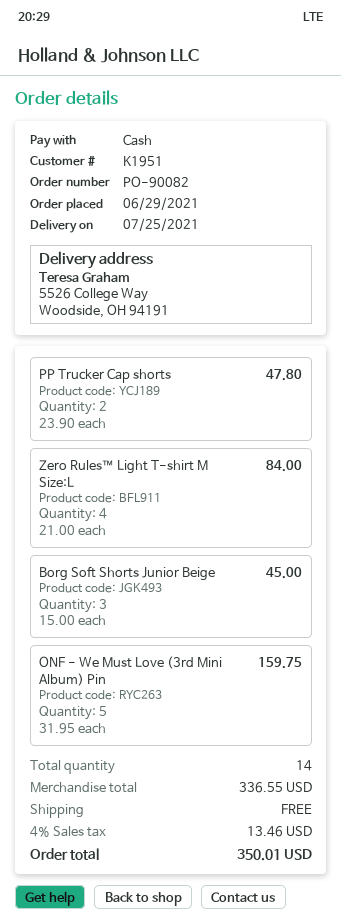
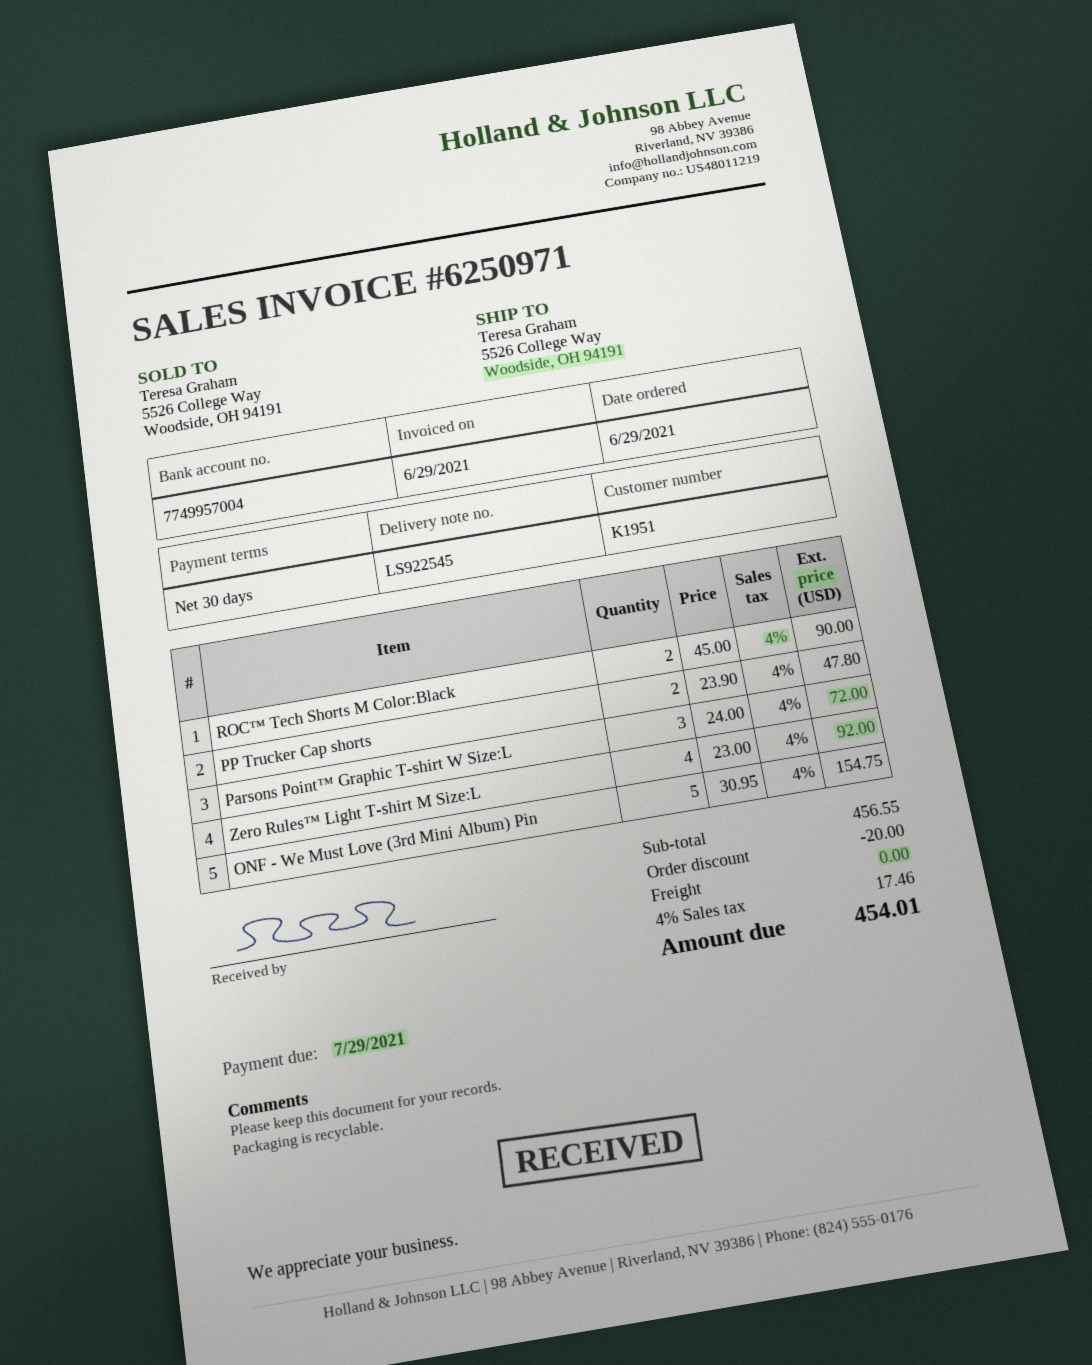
Zero Rules™ Light T-shirt M Size:L: 4 x 21.00 = 84.00 -> 4 x 23.00 = 92.00
Borg Soft Shorts Junior Beige: 3 x 15.00 = 45.00 -> none
ONF - We Must Love (3rd Mini Album) Pin: 5 x 31.95 = 159.75 -> 5 x 30.95 = 154.75
ROC™ Tech Shorts M Color:Black: none -> 2 x 45.00 = 90.00
Parsons Point™ Graphic T-shirt W Size:L: none -> 3 x 24.00 = 72.00
subtotal: 336.55 -> 456.55
discount: none -> 20.00
tax: 4% = 13.46 -> 4% = 17.46
total: 350.01 -> 454.01

